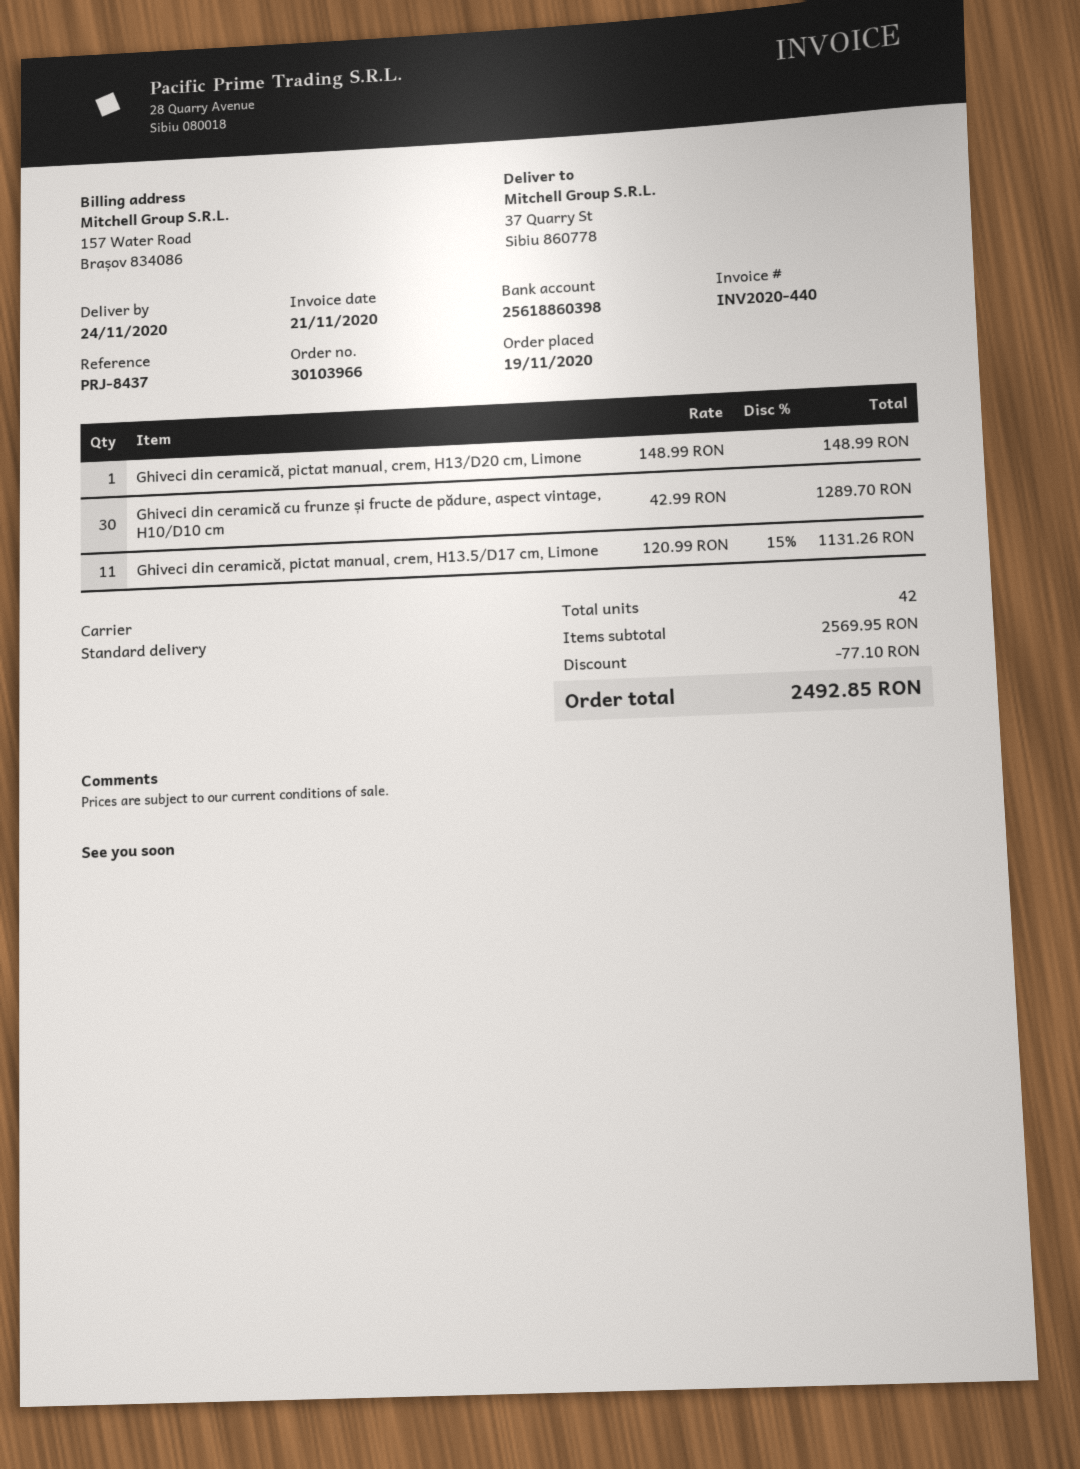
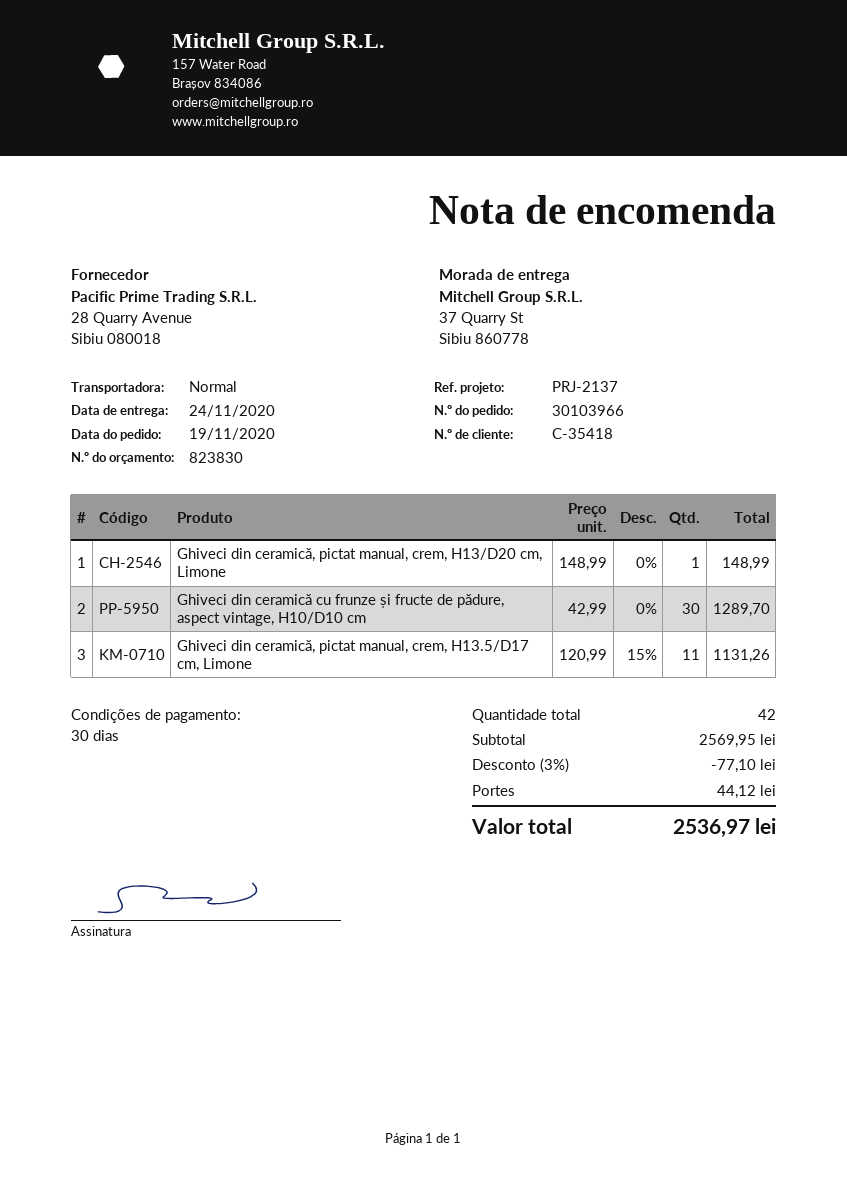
reference: PRJ-8437 -> PRJ-2137
shipping: none -> 44.12
total: 2492.85 -> 2536.97

